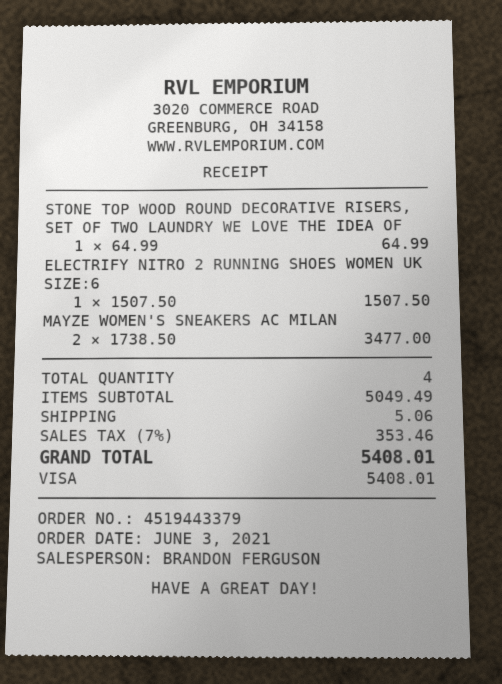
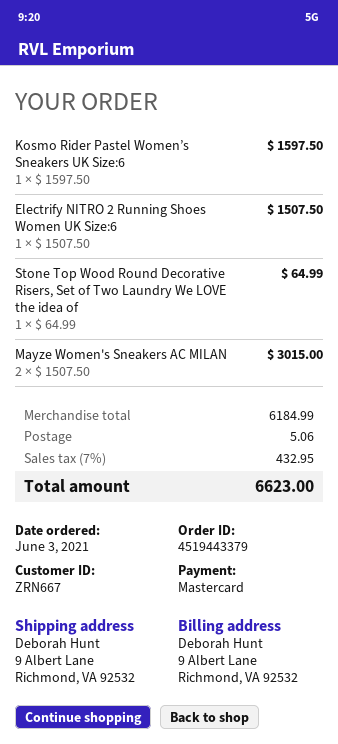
payment method: Visa -> Mastercard
MAYZE WOMEN'S SNEAKERS AC MILAN: 2 x 1738.50 = 3477.00 -> 2 x 1507.50 = 3015.00
Kosmo Rider Pastel Women’s Sneakers UK Size:6: none -> 1 x 1597.50 = 1597.50
subtotal: 5049.49 -> 6184.99
tax: 7% = 353.46 -> 7% = 432.95
total: 5408.01 -> 6623.00

